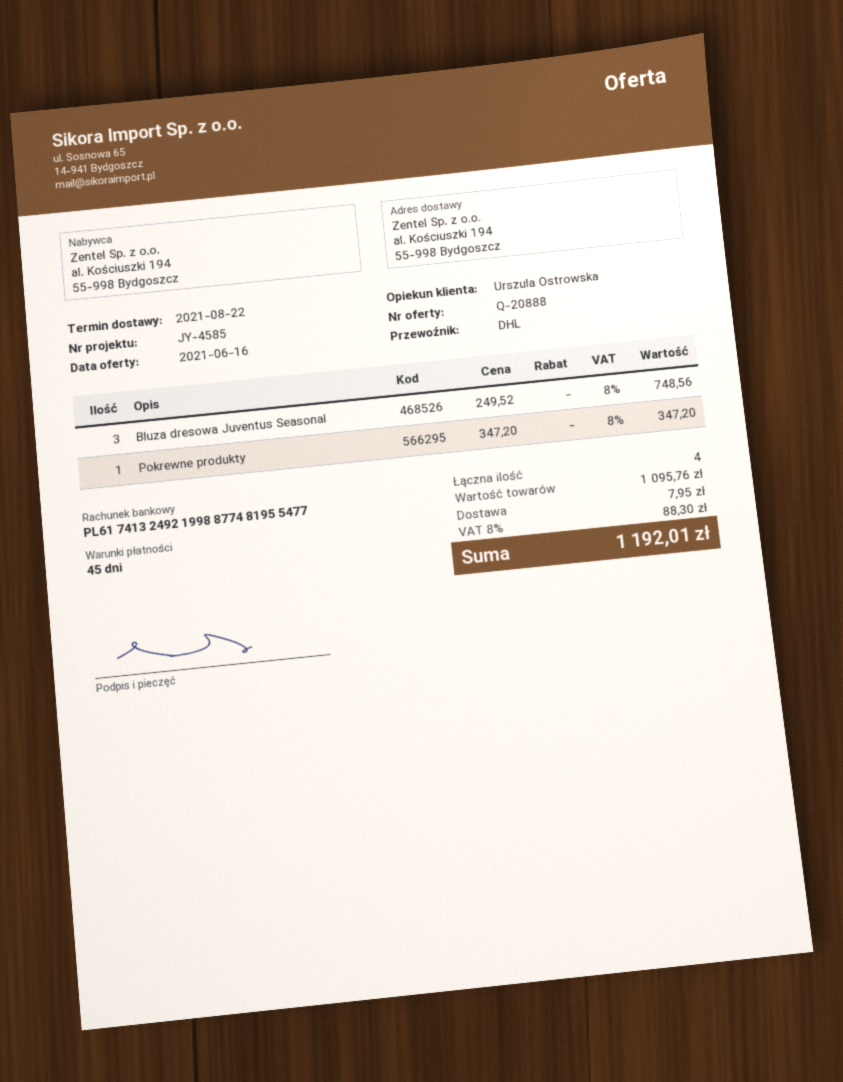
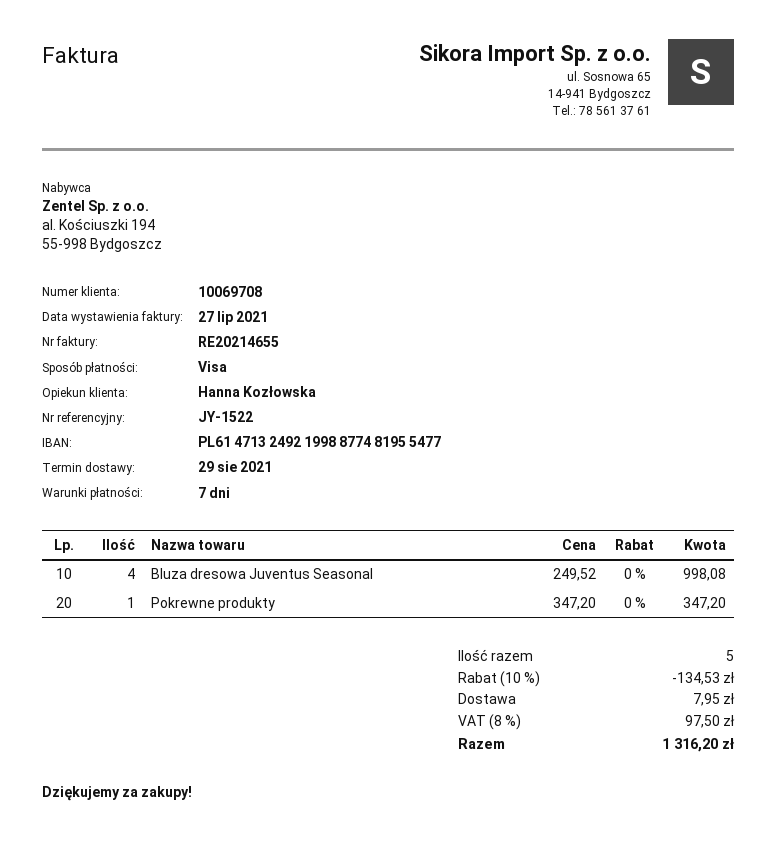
delivery date: 2021-08-22 -> 2021-08-29
payment terms: 45 days -> 7 days
reference: JY-4585 -> JY-1522
sales rep: Urszula Ostrowska -> Hanna Kozłowska
bank account: PL61741324921998877481955477 -> PL61471324921998877481955477
Bluza dresowa Juventus Seasonal: 3 x 249.52 = 748.56 -> 4 x 249.52 = 998.08
total quantity: 4 -> 5
discount: none -> 10% = 134.53
tax: 8% = 88.30 -> 8% = 97.50
total: 1192.01 -> 1316.20

